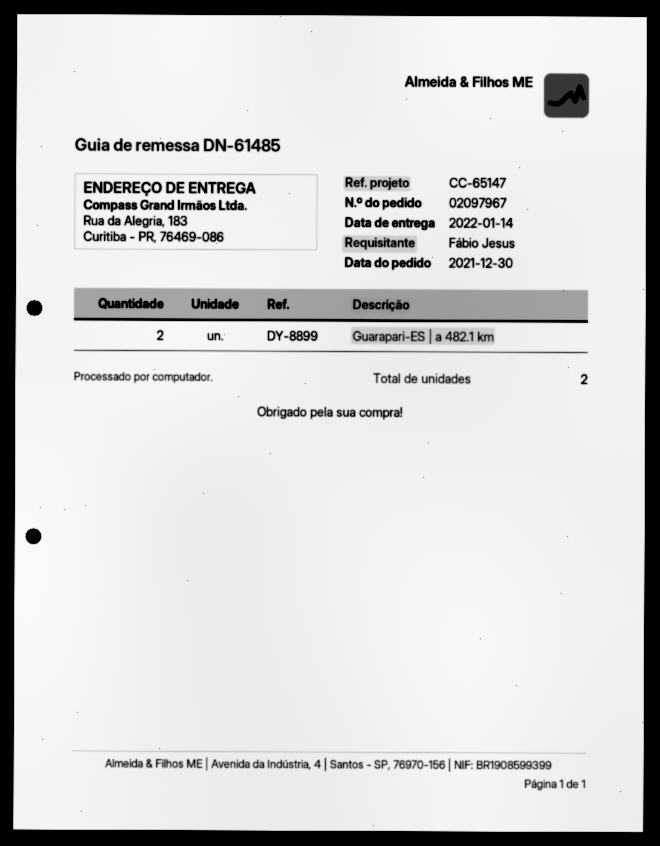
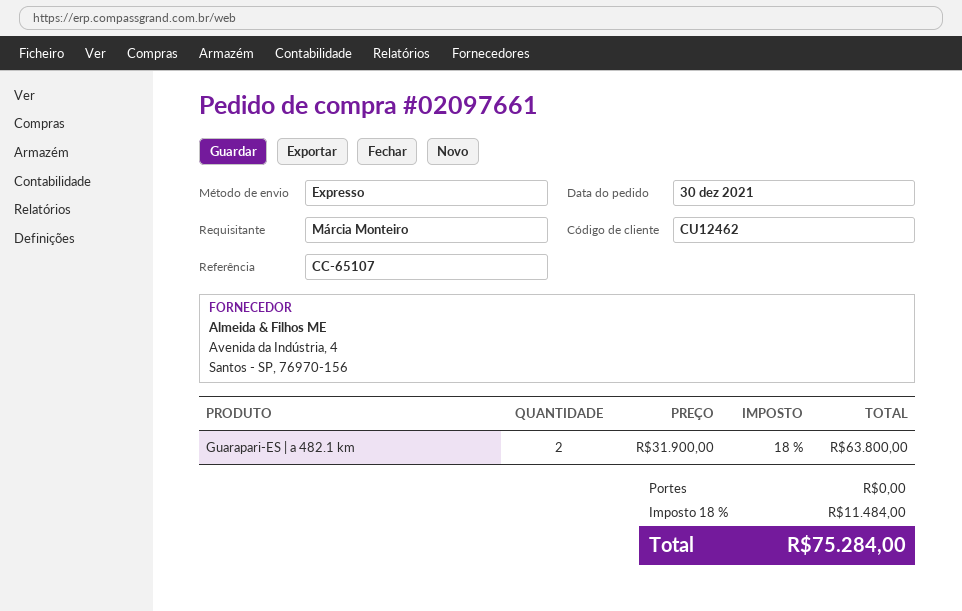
order number: 02097967 -> 02097661
reference: CC-65147 -> CC-65107
ordered by: Fábio Jesus -> Márcia Monteiro

